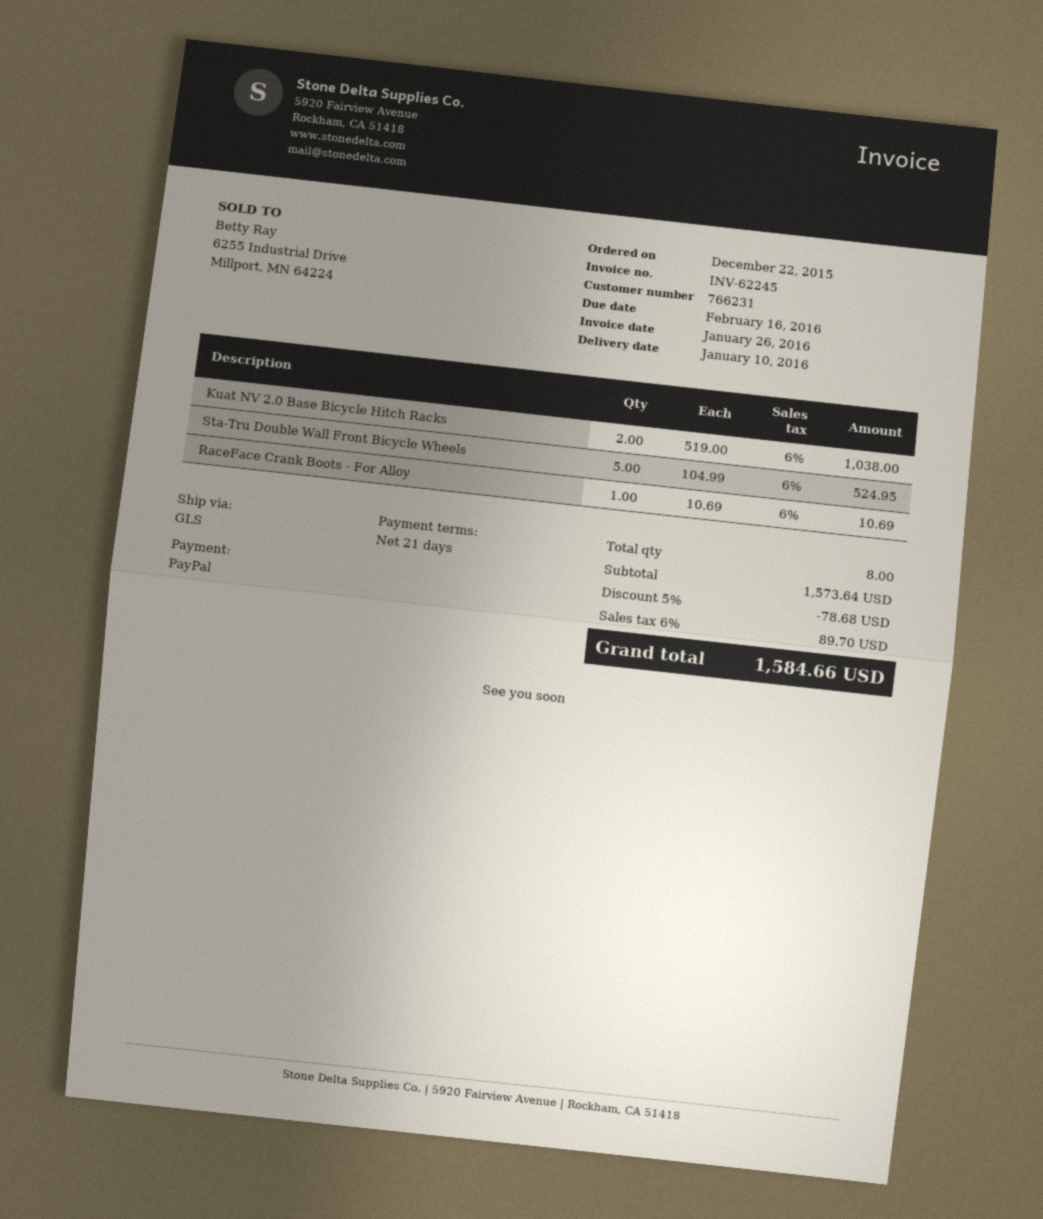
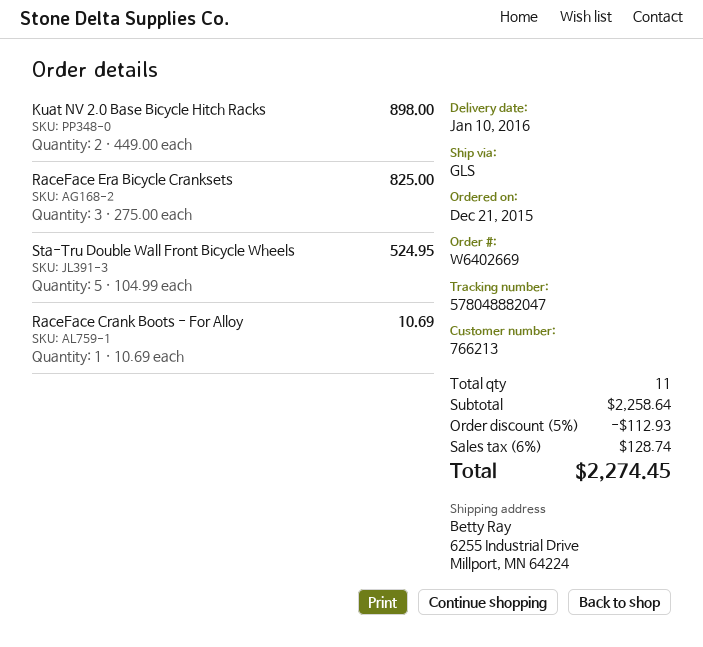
order date: 2015-12-22 -> 2015-12-21
customer number: 766231 -> 766213
Kuat NV 2.0 Base Bicycle Hitch Racks: 2 x 519.00 = 1038.00 -> 2 x 449.00 = 898.00
RaceFace Era Bicycle Cranksets: none -> 3 x 275.00 = 825.00
total quantity: 8 -> 11
subtotal: 1573.64 -> 2258.64
discount: 5% = 78.68 -> 5% = 112.93
tax: 6% = 89.70 -> 6% = 128.74
total: 1584.66 -> 2274.45

